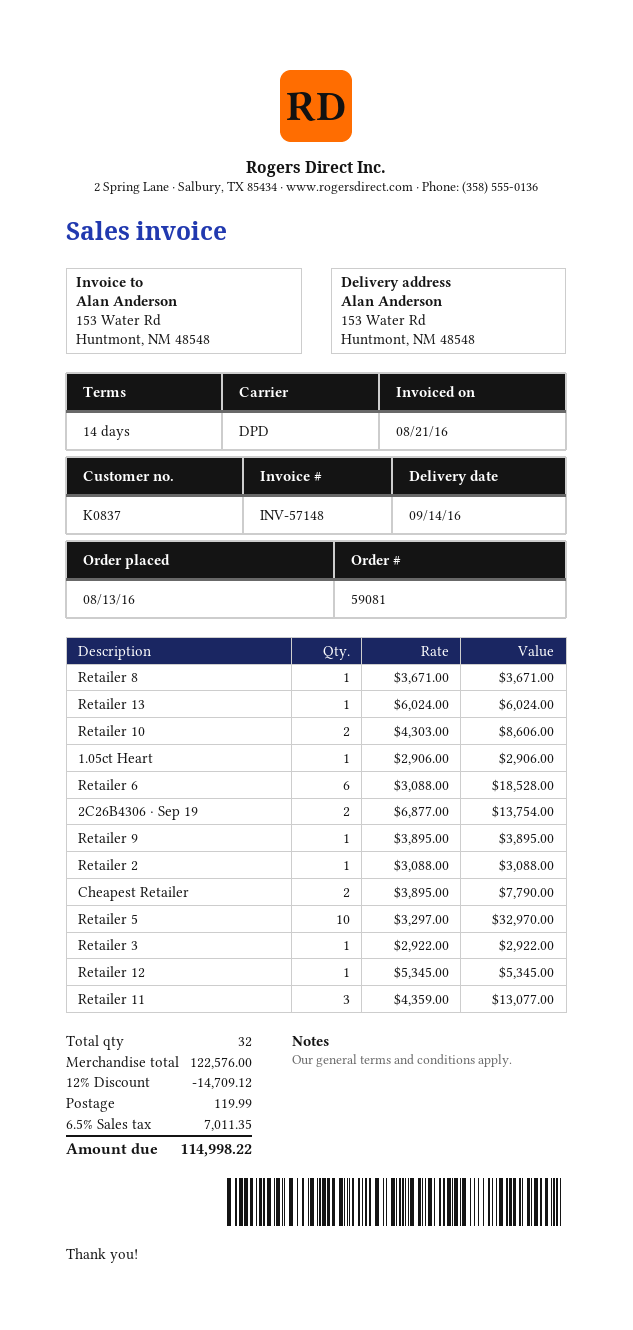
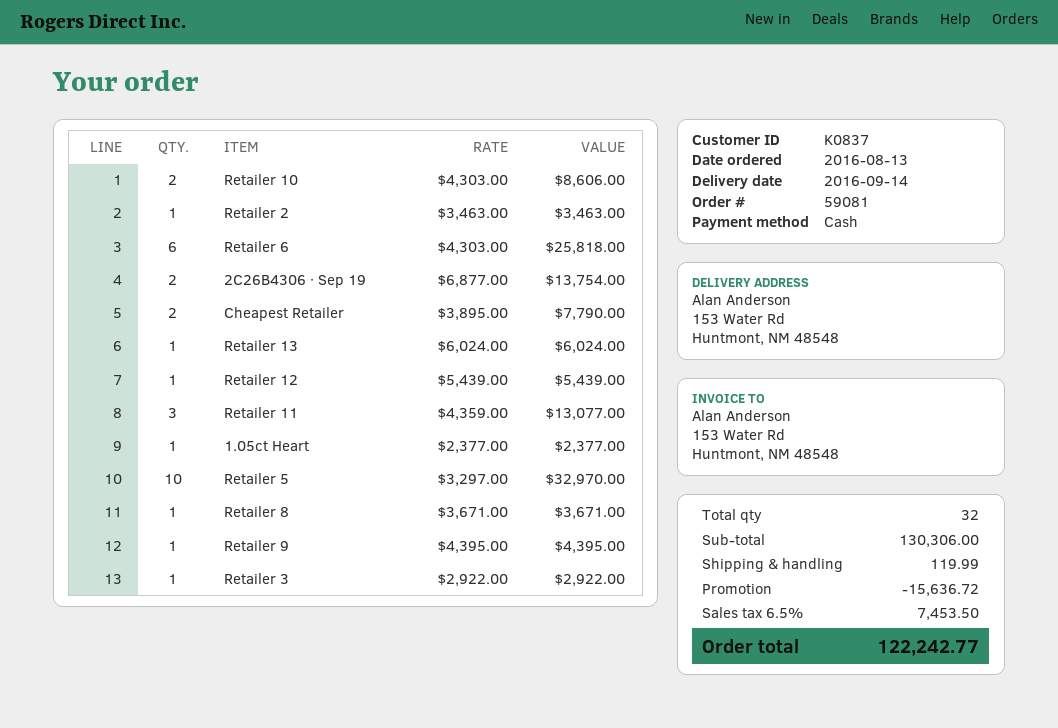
1.05ct Heart: 1 x 2906.00 = 2906.00 -> 1 x 2377.00 = 2377.00
Retailer 6: 6 x 3088.00 = 18528.00 -> 6 x 4303.00 = 25818.00
Retailer 9: 1 x 3895.00 = 3895.00 -> 1 x 4395.00 = 4395.00
Retailer 2: 1 x 3088.00 = 3088.00 -> 1 x 3463.00 = 3463.00
Retailer 12: 1 x 5345.00 = 5345.00 -> 1 x 5439.00 = 5439.00
subtotal: 122576.00 -> 130306.00
discount: 14709.12 -> 15636.72
tax: 6.5% = 7011.35 -> 6.5% = 7453.50
total: 114998.22 -> 122242.77

